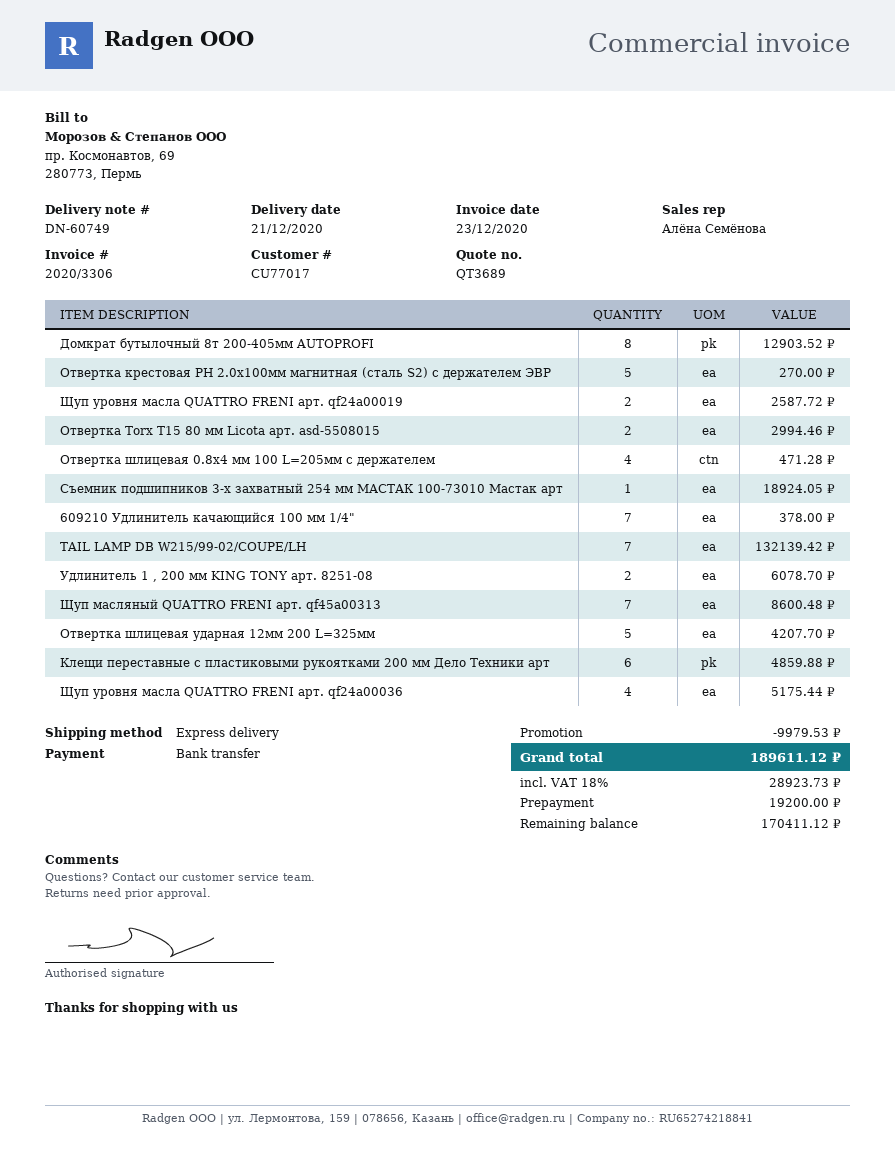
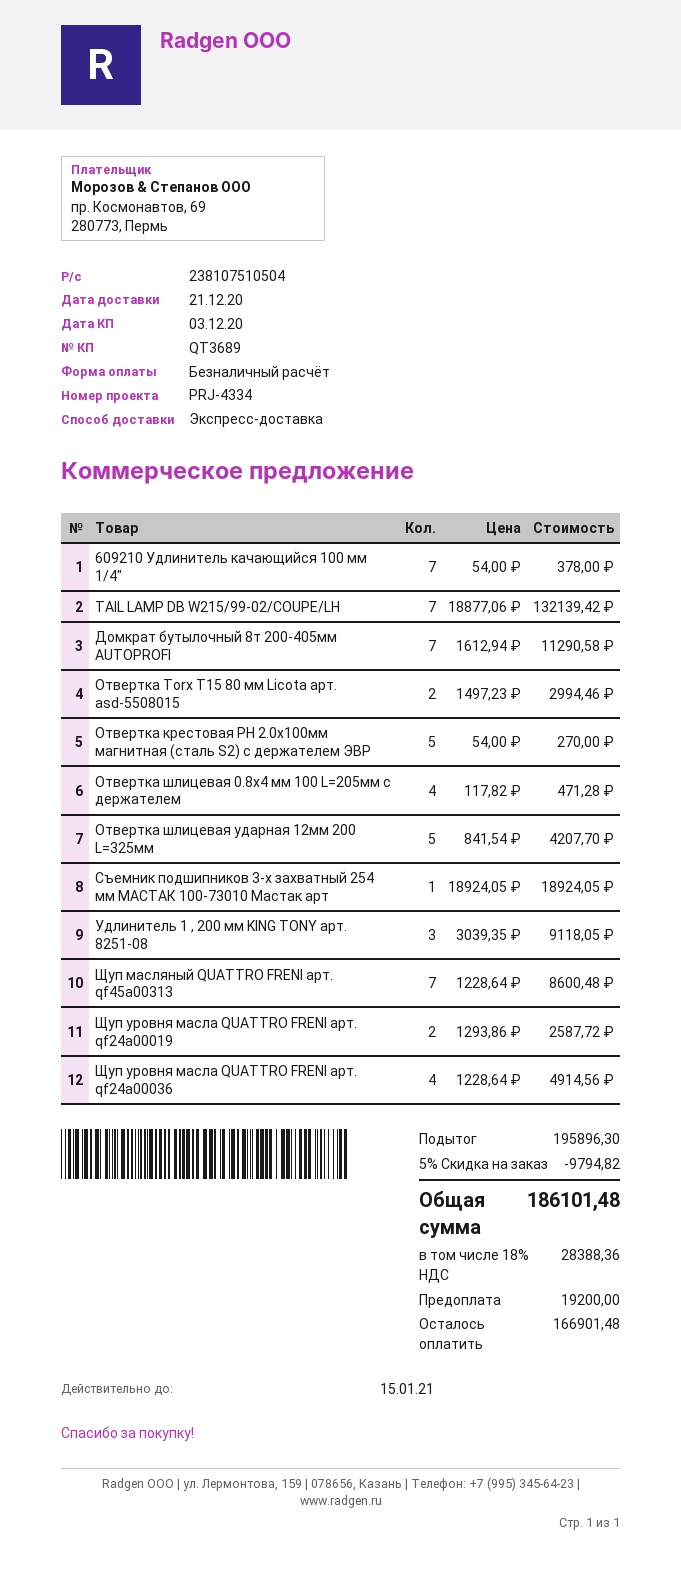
Домкрат бутылочный 8т 200-405мм AUTOPROFI: 8 for 12903.52 -> 7 for 11290.58
Удлинитель 1 , 200 мм KING TONY арт. 8251-08: 2 for 6078.70 -> 3 for 9118.05
Клещи переставные с пластиковыми рукоятками 200 мм Дело Техники арт: 6 for 4859.88 -> none
Щуп уровня масла QUATTRO FRENI арт. qf24a00036: 4 for 5175.44 -> 4 for 4914.56
discount: 9979.53 -> 9794.82
tax: 18% = 28923.73 -> 18% = 28388.36
total: 189611.12 -> 186101.48
balance: 170411.12 -> 166901.48

